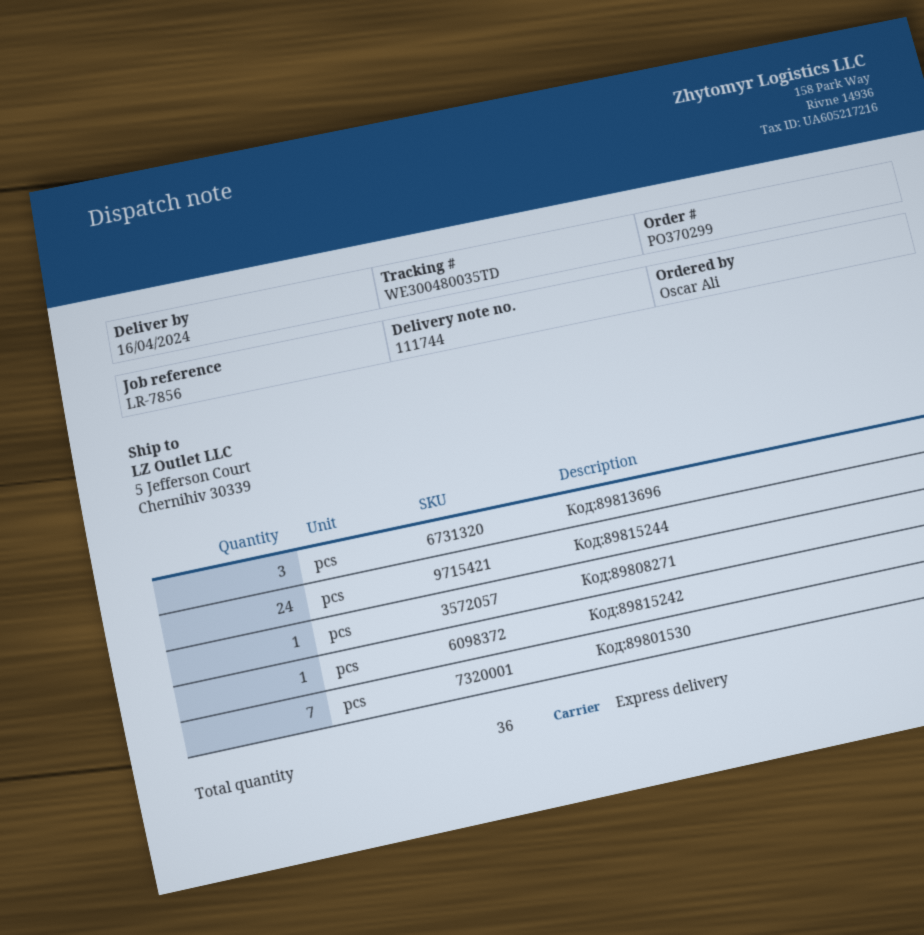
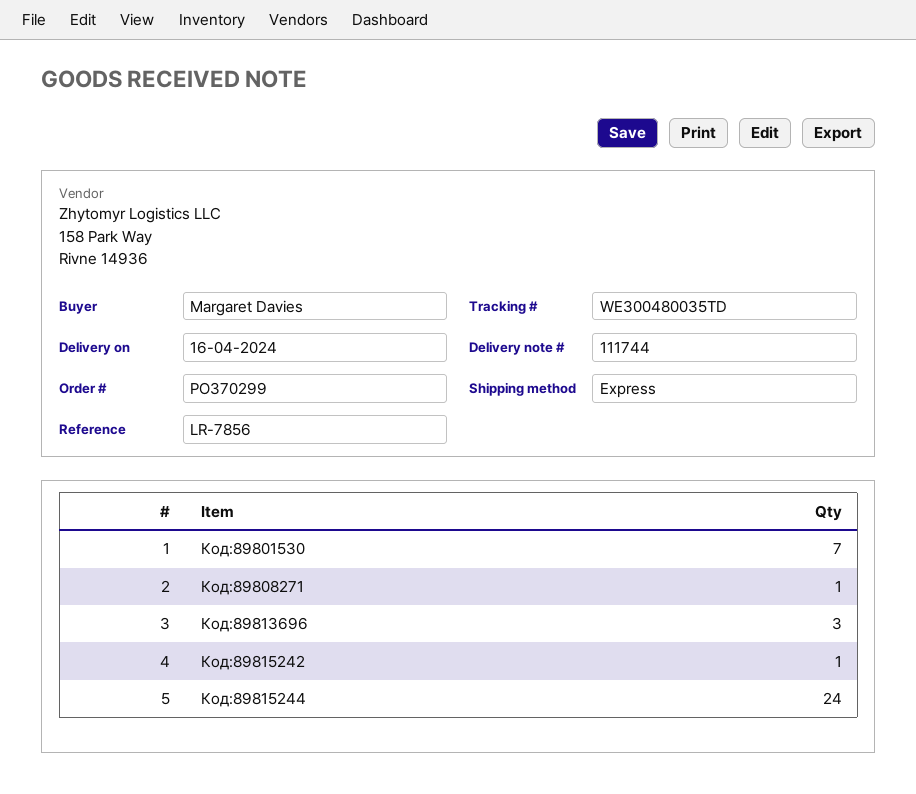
ordered by: Oscar Ali -> Margaret Davies

